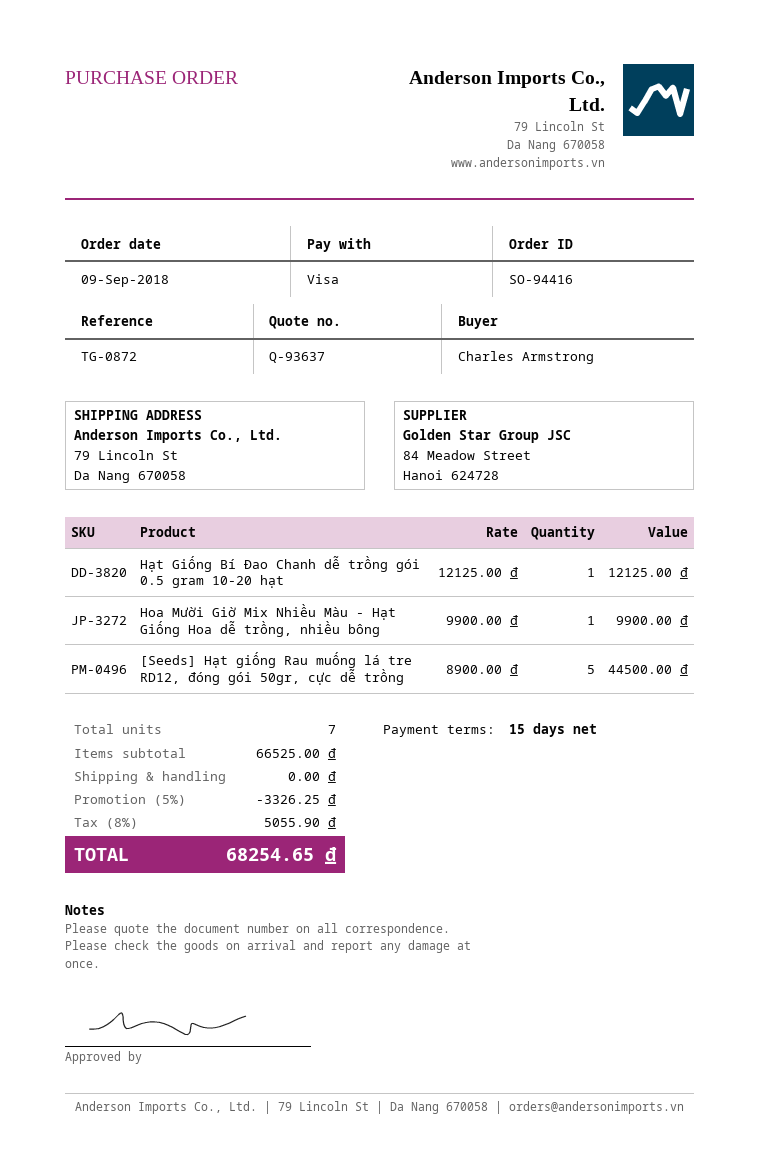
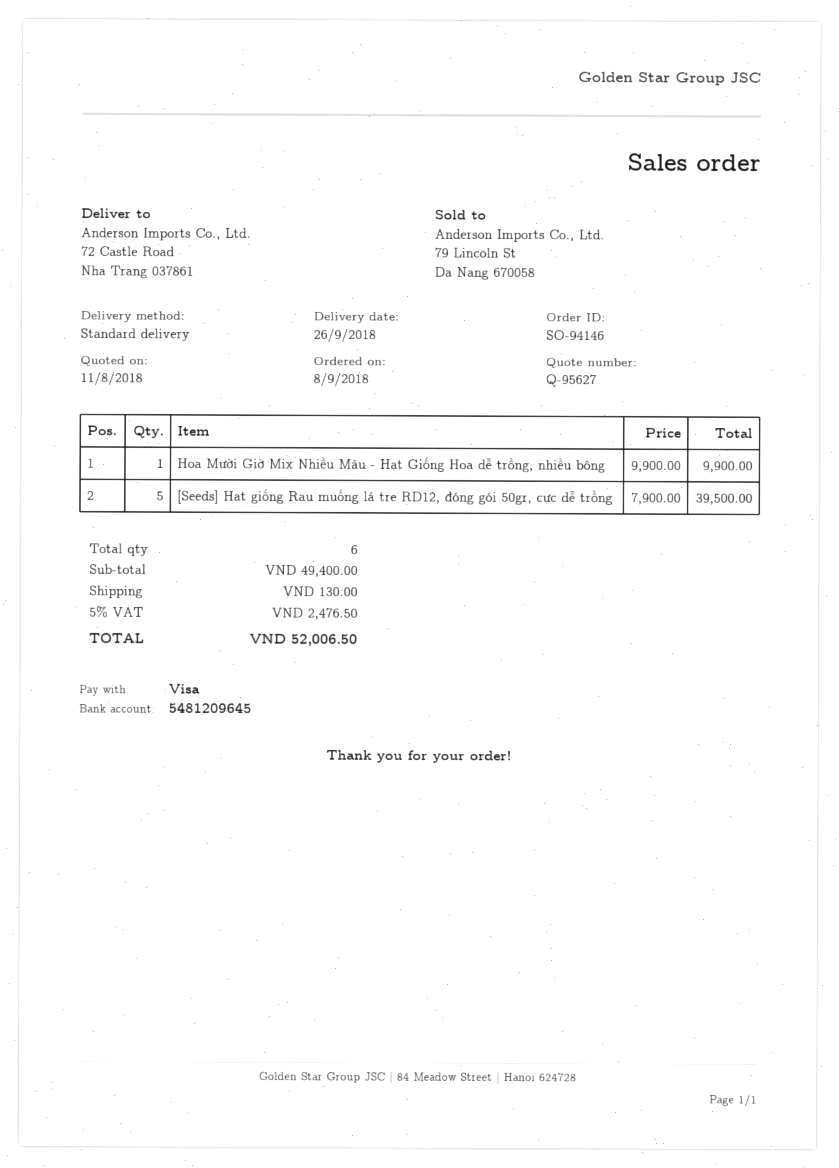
quote number: Q-93637 -> Q-95627
order number: SO-94416 -> SO-94146
order date: 2018-09-09 -> 2018-09-08
ship to: 79 Lincoln St, Da Nang 670058 -> 72 Castle Road, Nha Trang 037861
Hạt Giống Bí Đao Chanh dễ trồng gói 0.5 gram 10-20 hạt: 1 x 12125.00 = 12125.00 -> none
[Seeds] Hạt giống Rau muống lá tre RD12, đóng gói 50gr, cực dễ trồng: 5 x 8900.00 = 44500.00 -> 5 x 7900.00 = 39500.00
total quantity: 7 -> 6
subtotal: 66525.00 -> 49400.00
discount: 5% = 3326.25 -> none
shipping: 0.00 -> 130.00
tax: 8% = 5055.90 -> 5% = 2476.50
total: 68254.65 -> 52006.50

